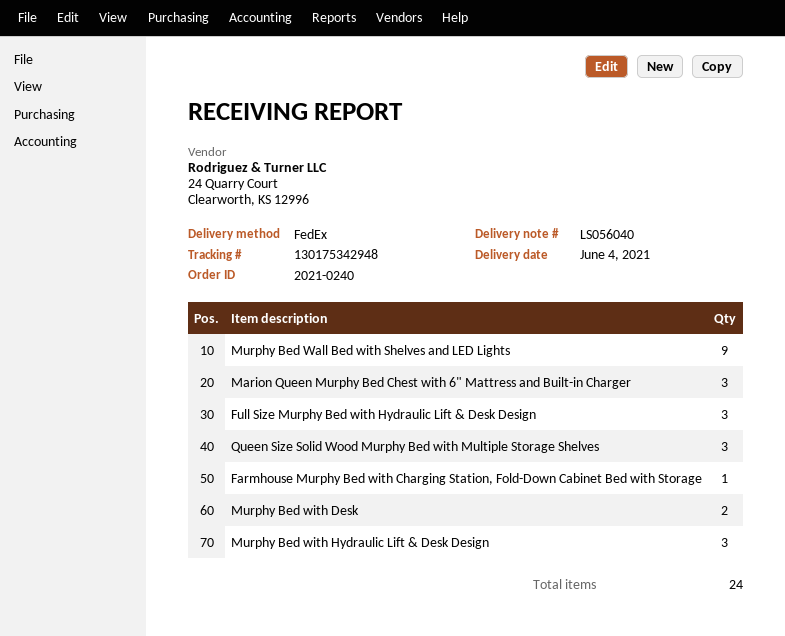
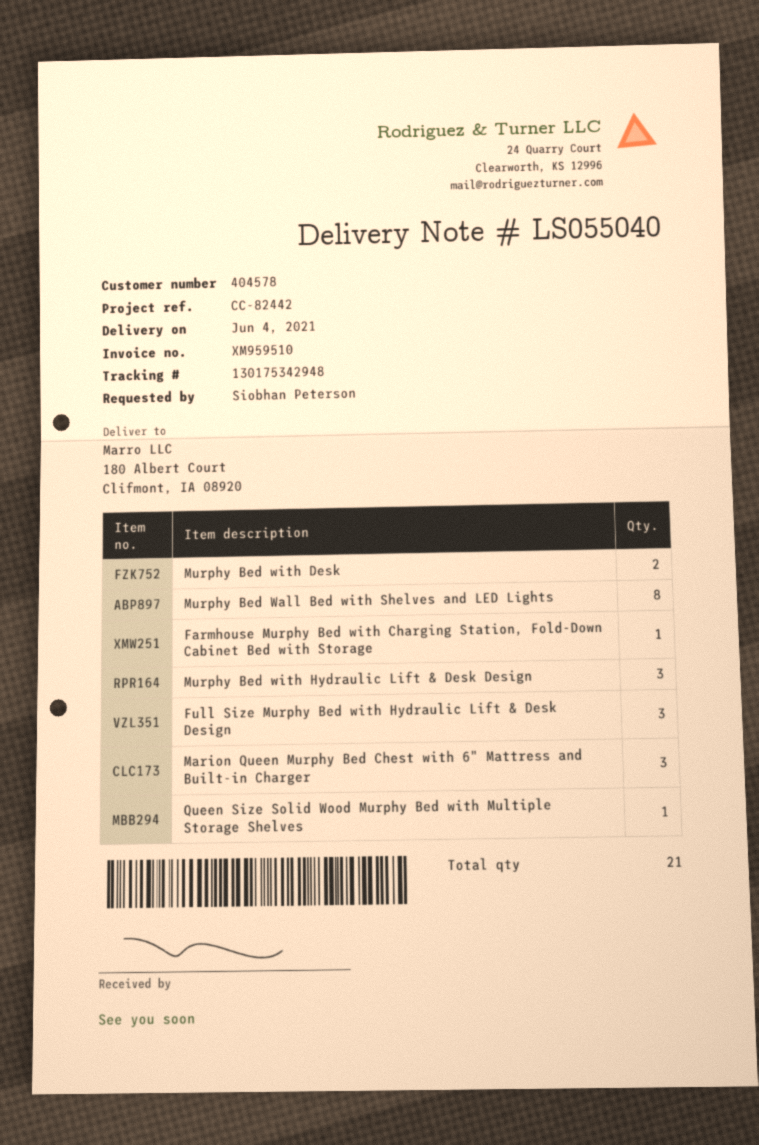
delivery note number: LS056040 -> LS055040
Murphy Bed Wall Bed with Shelves and LED Lights: 9 -> 8
Queen Size Solid Wood Murphy Bed with Multiple Storage Shelves: 3 -> 1
total quantity: 24 -> 21

